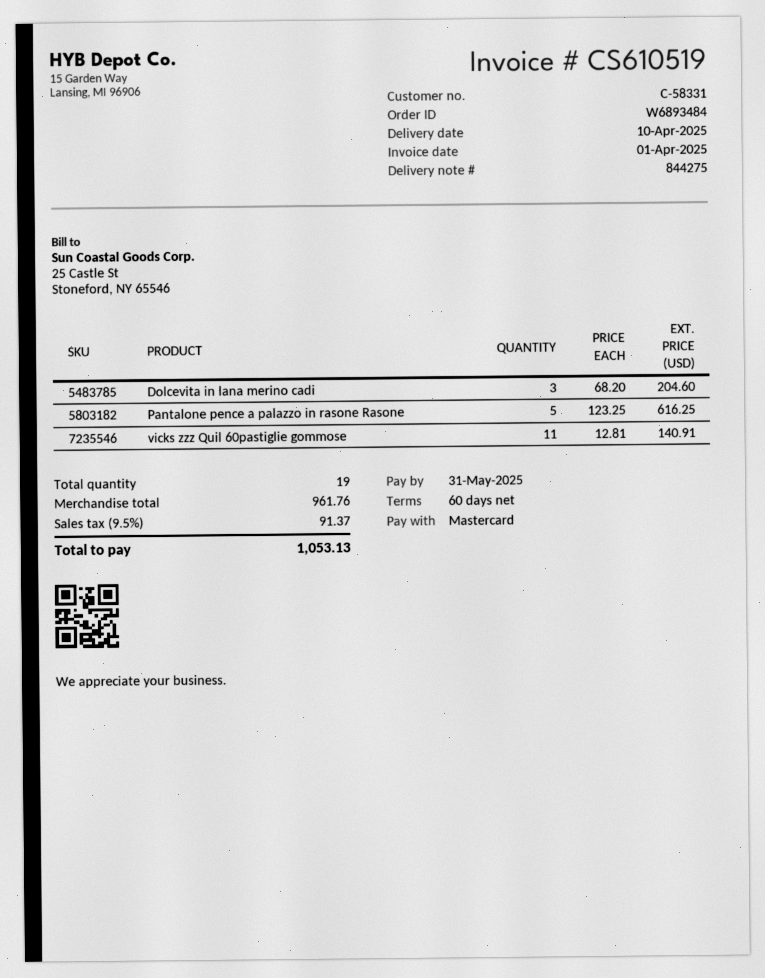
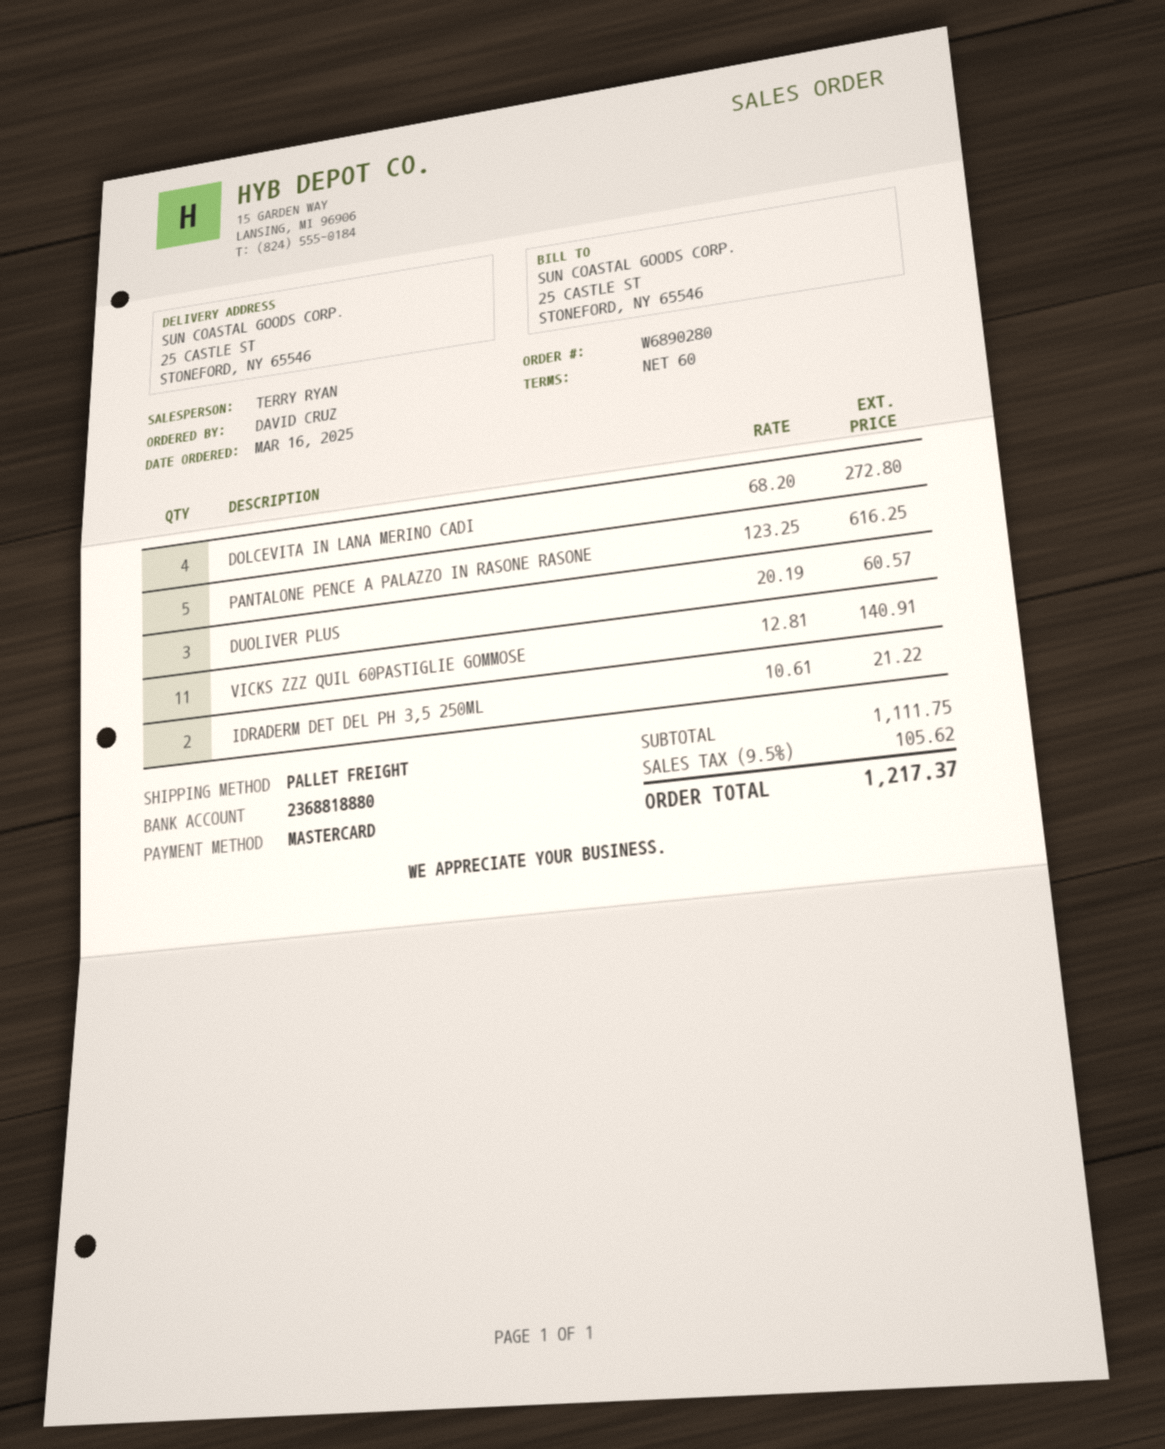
order number: W6893484 -> W6890280
Dolcevita in lana merino cadi: 3 x 68.20 = 204.60 -> 4 x 68.20 = 272.80
DUOLIVER PLUS: none -> 3 x 20.19 = 60.57
IDRADERM DET DEL PH 3,5 250ML: none -> 2 x 10.61 = 21.22
subtotal: 961.76 -> 1111.75
tax: 9.5% = 91.37 -> 9.5% = 105.62
total: 1053.13 -> 1217.37

